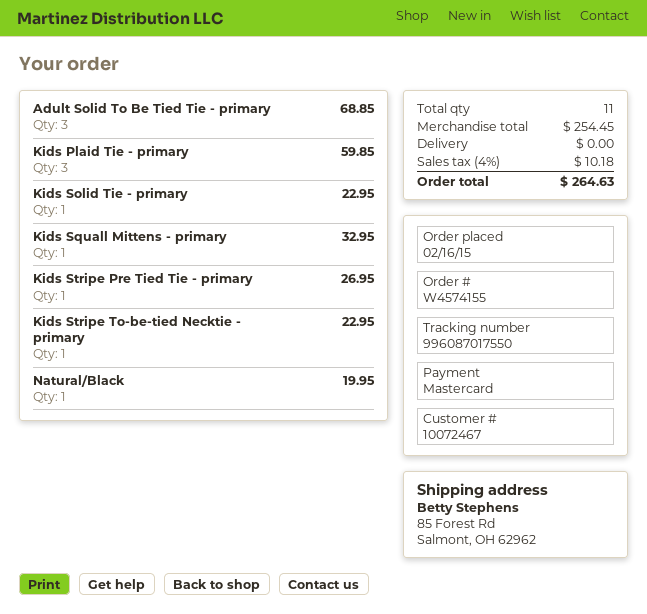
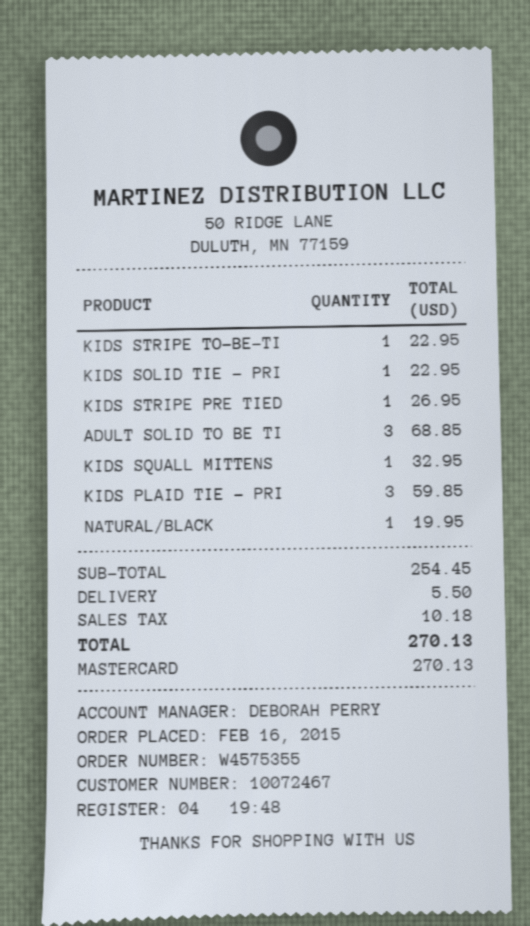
order number: W4574155 -> W4575355
shipping: 0.00 -> 5.50
total: 264.63 -> 270.13

